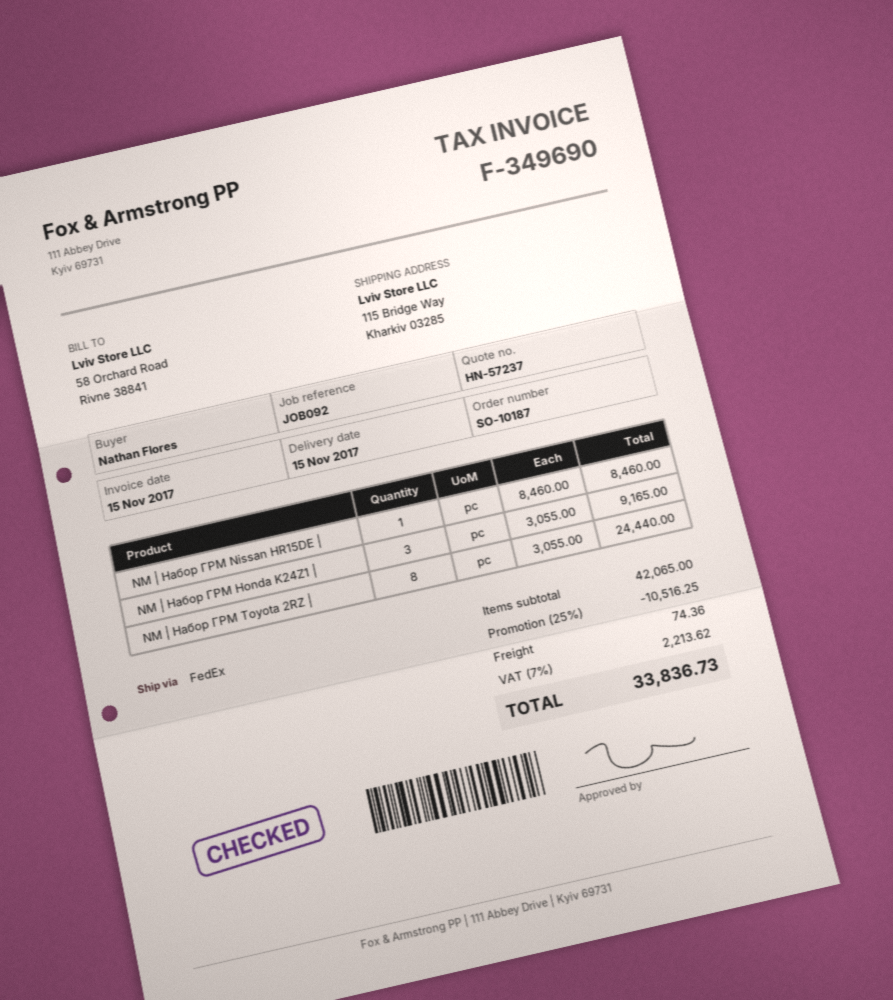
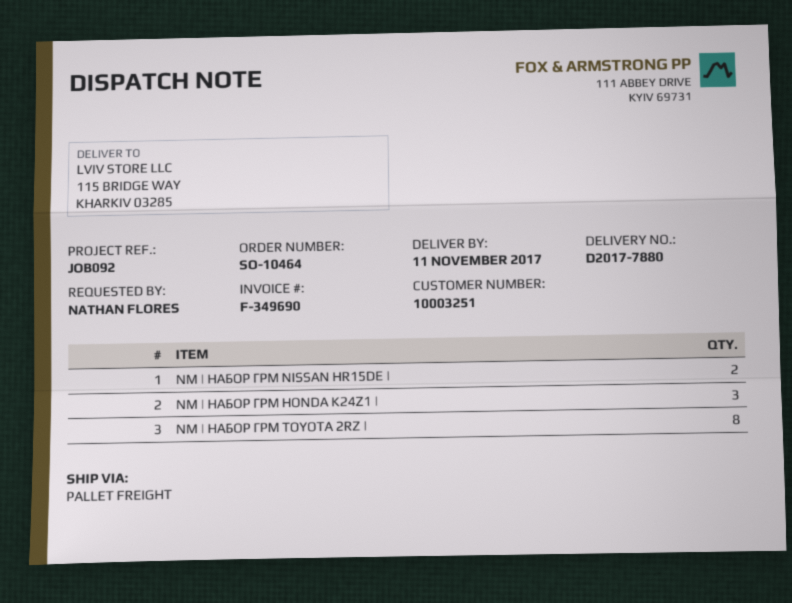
order number: SO-10187 -> SO-10464
delivery date: 2017-11-15 -> 2017-11-11
shipping method: FedEx -> pallet freight
NM | Набор ГРМ Nissan HR15DE |: 1 -> 2

